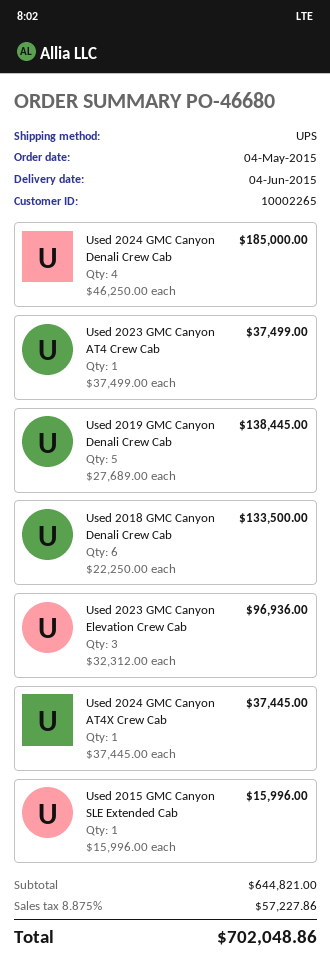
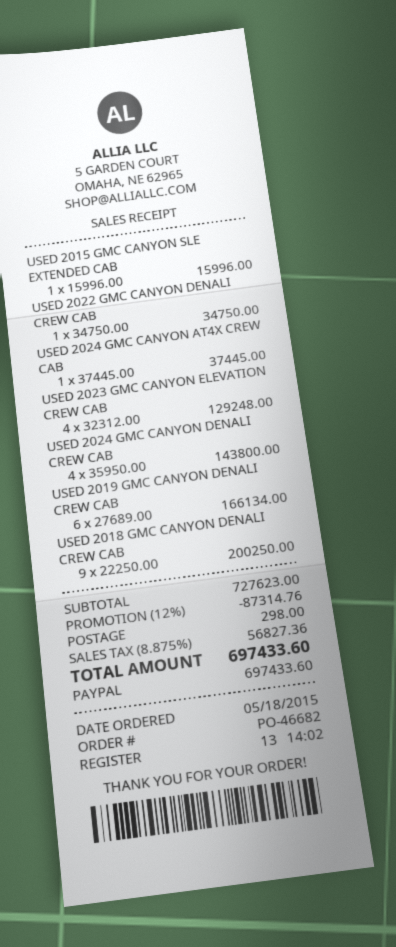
order number: PO-46680 -> PO-46682
order date: 2015-05-04 -> 2015-05-18
Used 2024 GMC Canyon Denali Crew Cab: 4 x 46250.00 = 185000.00 -> 4 x 35950.00 = 143800.00
Used 2023 GMC Canyon AT4 Crew Cab: 1 x 37499.00 = 37499.00 -> none
Used 2019 GMC Canyon Denali Crew Cab: 5 x 27689.00 = 138445.00 -> 6 x 27689.00 = 166134.00
Used 2018 GMC Canyon Denali Crew Cab: 6 x 22250.00 = 133500.00 -> 9 x 22250.00 = 200250.00
Used 2023 GMC Canyon Elevation Crew Cab: 3 x 32312.00 = 96936.00 -> 4 x 32312.00 = 129248.00
USED 2022 GMC CANYON DENALI CREW CAB: none -> 1 x 34750.00 = 34750.00
subtotal: 644821.00 -> 727623.00
discount: none -> 12% = 87314.76
shipping: none -> 298.00
tax: 8.875% = 57227.86 -> 8.875% = 56827.36
total: 702048.86 -> 697433.60

